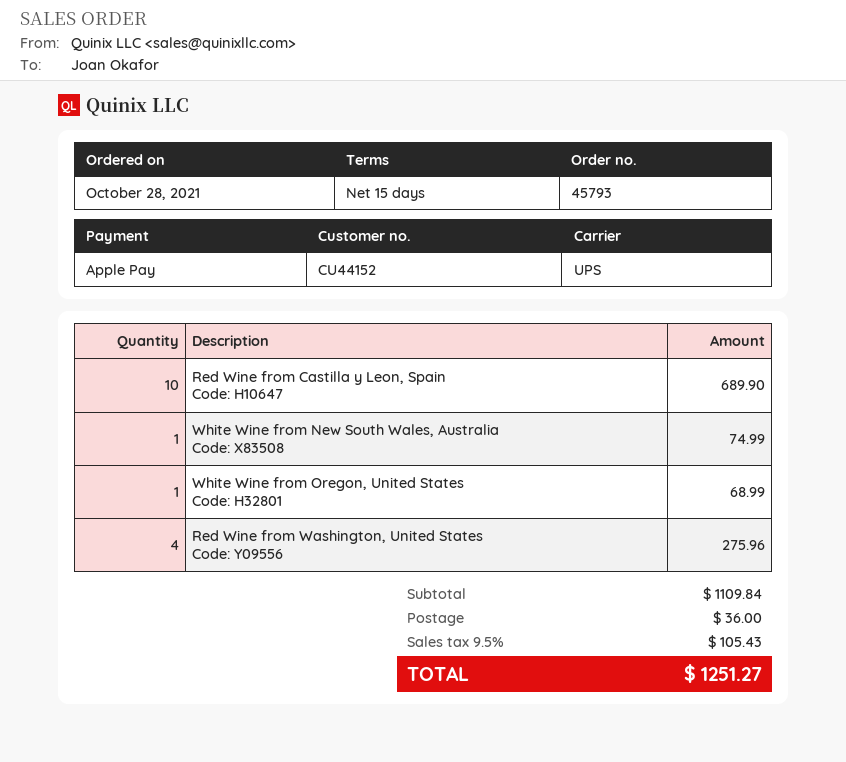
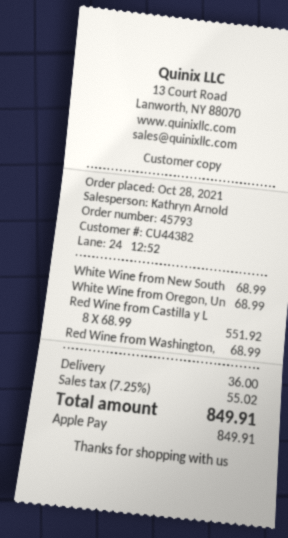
customer number: CU44152 -> CU44382
Red Wine from Castilla y Leon, Spain: 10 for 689.90 -> 8 for 551.92
White Wine from New South Wales, Australia: 1 for 74.99 -> 1 for 68.99
Red Wine from Washington, United States: 4 for 275.96 -> 1 for 68.99
tax: 9.5% = 105.43 -> 7.25% = 55.02
total: 1251.27 -> 849.91

